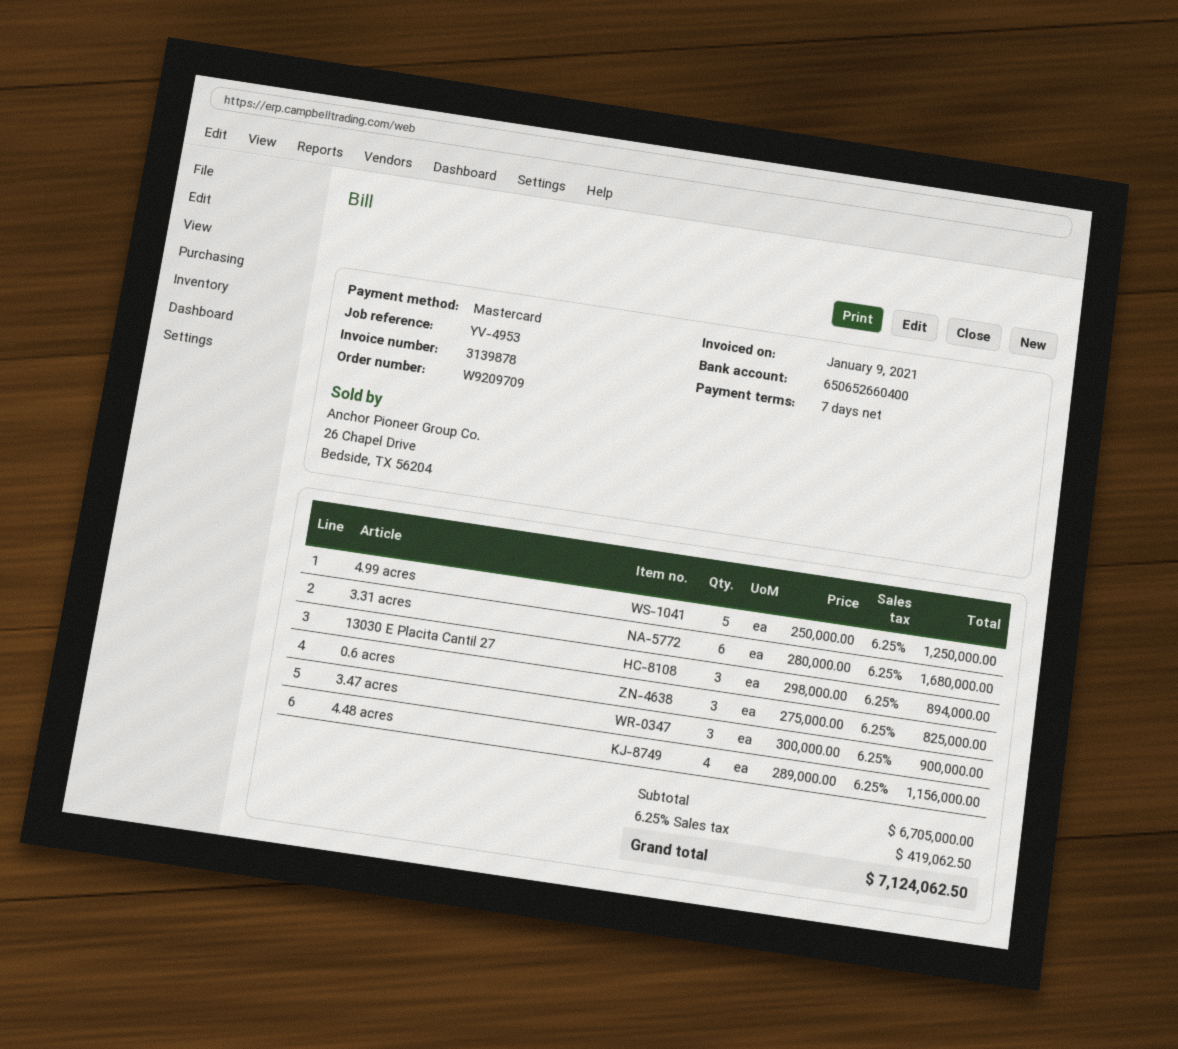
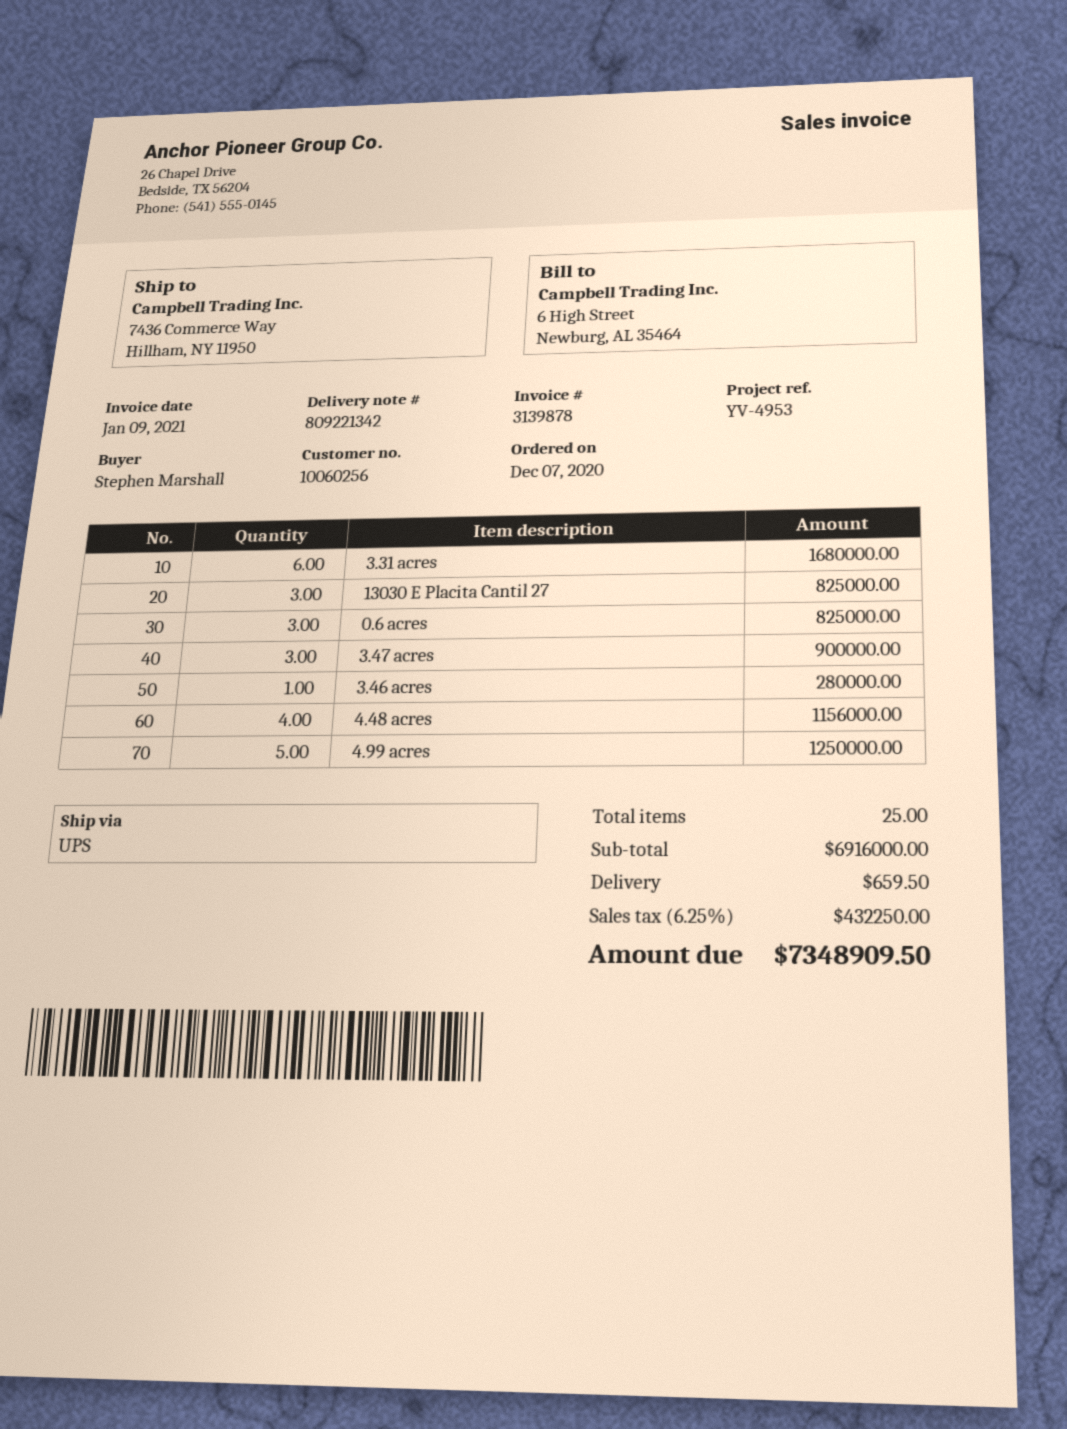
13030 E Placita Cantil 27: 3 for 894000.00 -> 3 for 825000.00
3.46 acres: none -> 1 for 280000.00
subtotal: 6705000.00 -> 6916000.00
shipping: none -> 659.50
tax: 6.25% = 419062.50 -> 6.25% = 432250.00
total: 7124062.50 -> 7348909.50

